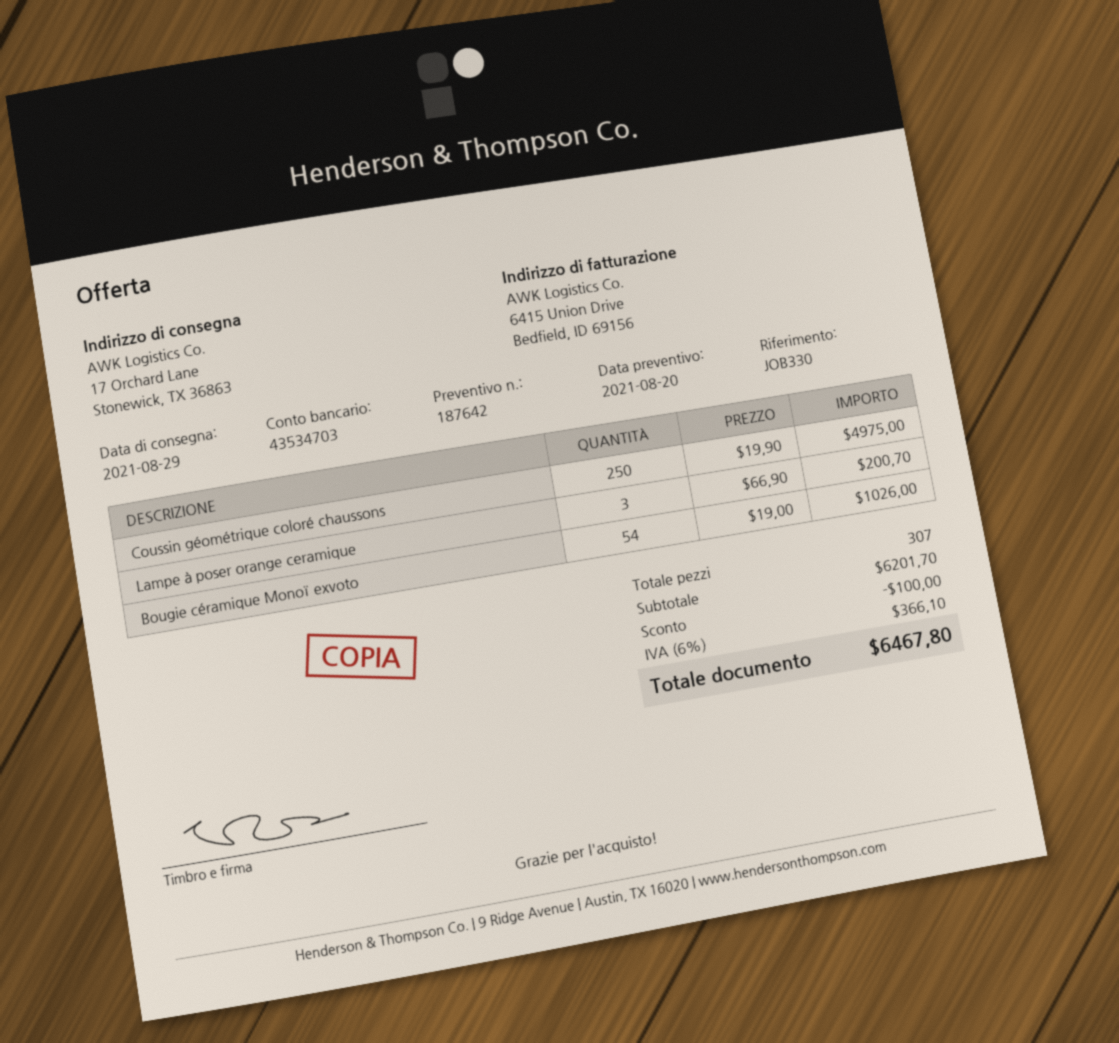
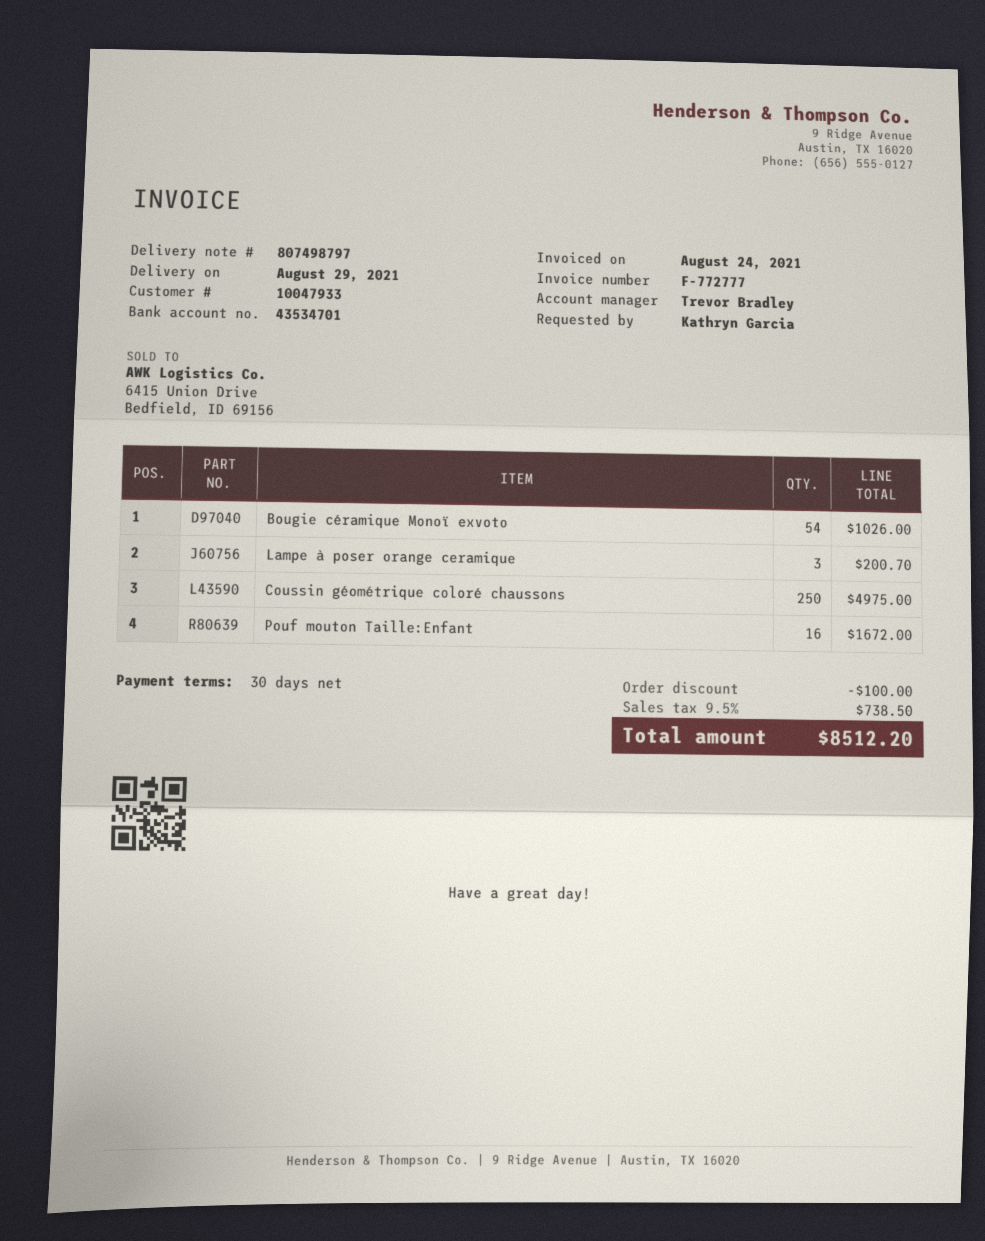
bank account: 43534703 -> 43534701
Pouf mouton Taille:Enfant: none -> 16 for 1672.00
tax: 6% = 366.10 -> 9.5% = 738.50
total: 6467.80 -> 8512.20

